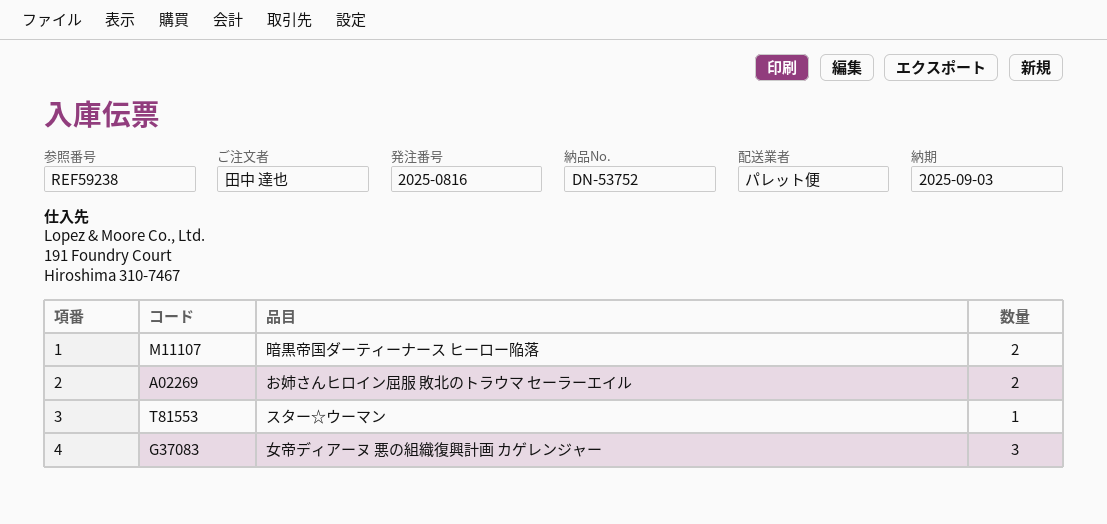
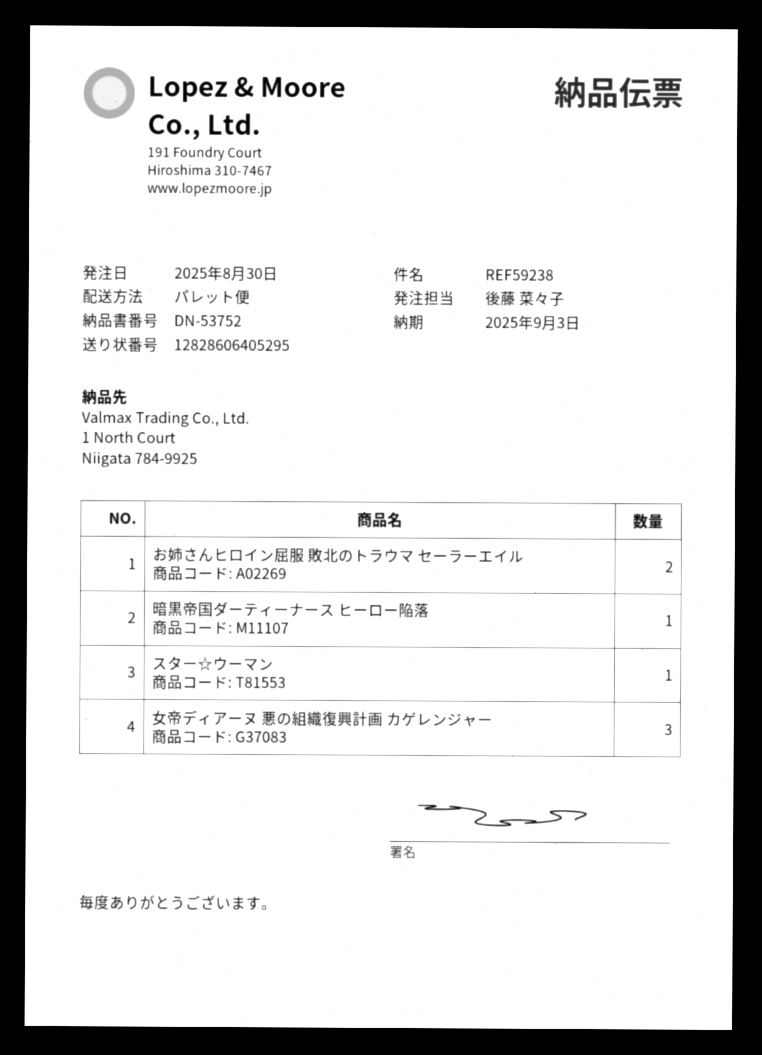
ordered by: 田中 達也 -> 後藤 菜々子
暗黒帝国ダーティーナース ヒーロー陥落: 2 -> 1

